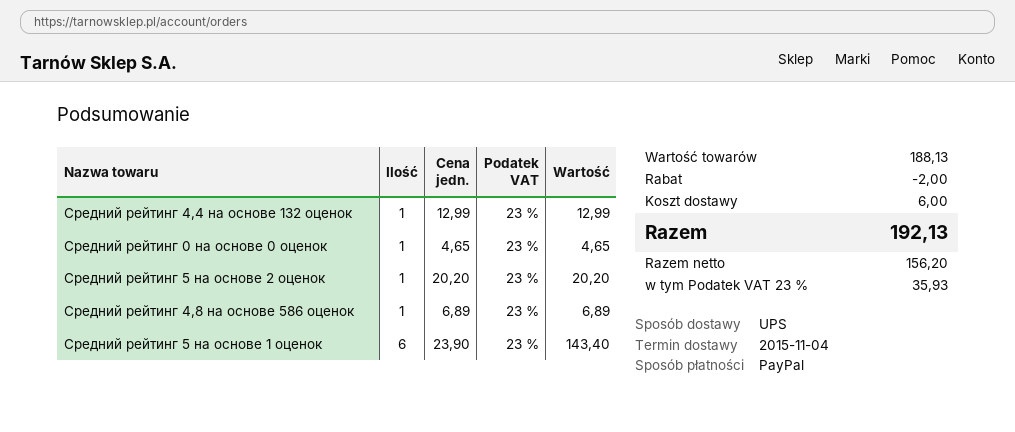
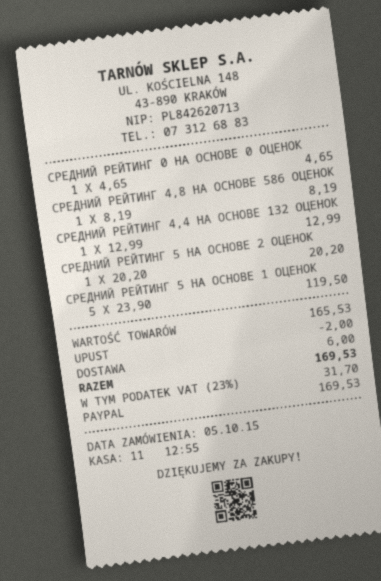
Средний рейтинг 4,8 на основе 586 оценок: 1 x 6.89 = 6.89 -> 1 x 8.19 = 8.19
Средний рейтинг 5 на основе 1 оценок: 6 x 23.90 = 143.40 -> 5 x 23.90 = 119.50
subtotal: 188.13 -> 165.53
tax: 23% = 35.93 -> 23% = 31.70
total: 192.13 -> 169.53

